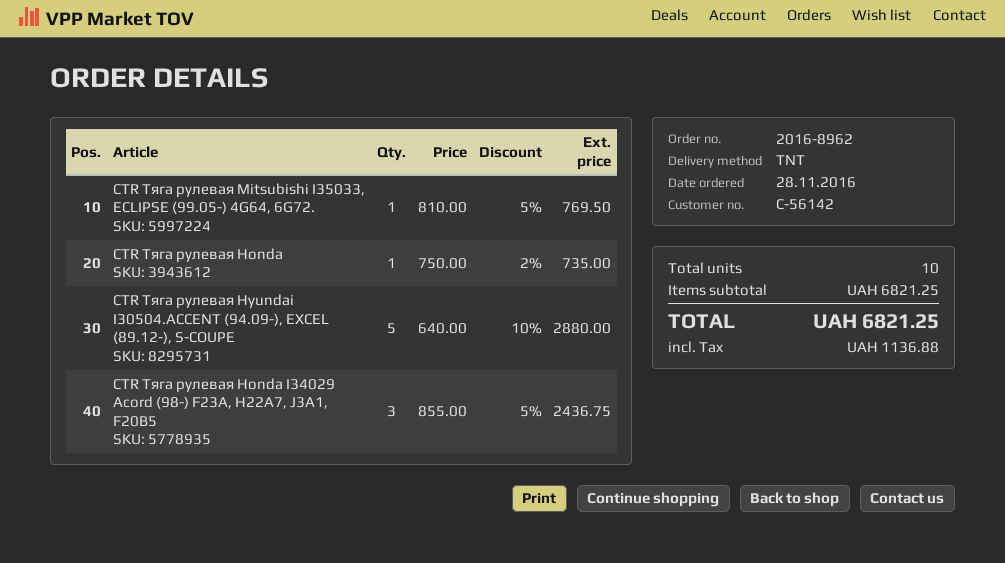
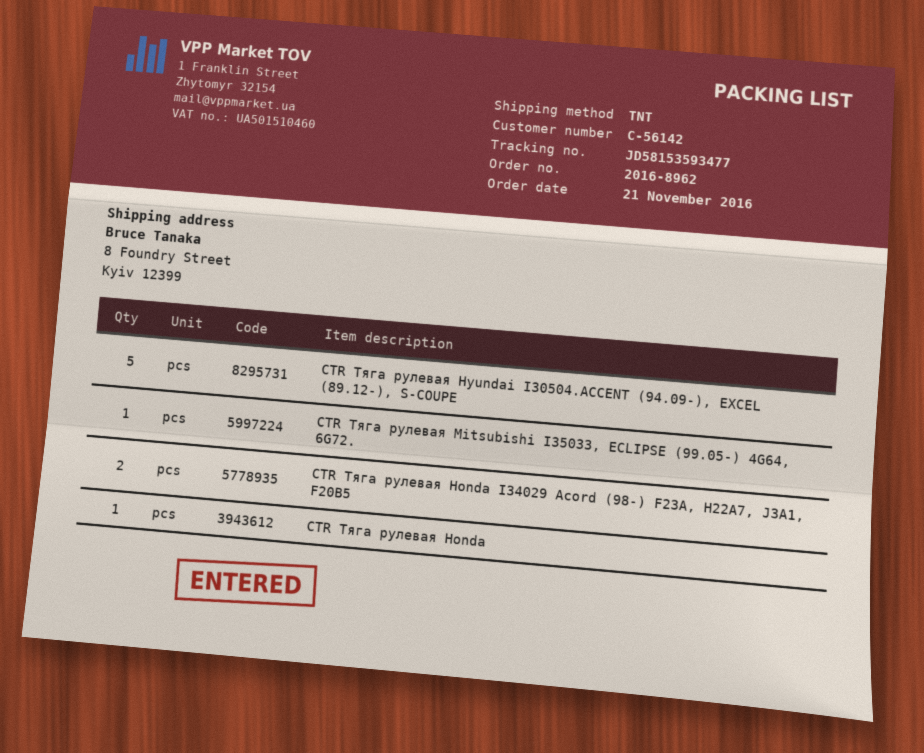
order date: 2016-11-28 -> 2016-11-21
CTR Тяга рулевая Honda I34029 Acord (98-) F23A, H22A7, J3A1, F20B5: 3 -> 2

